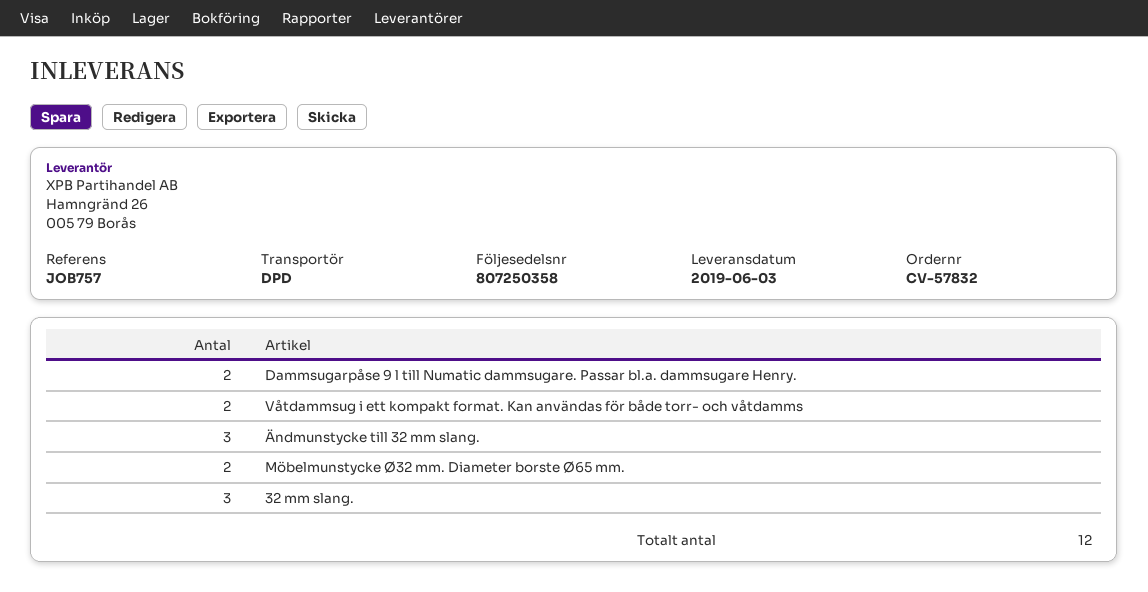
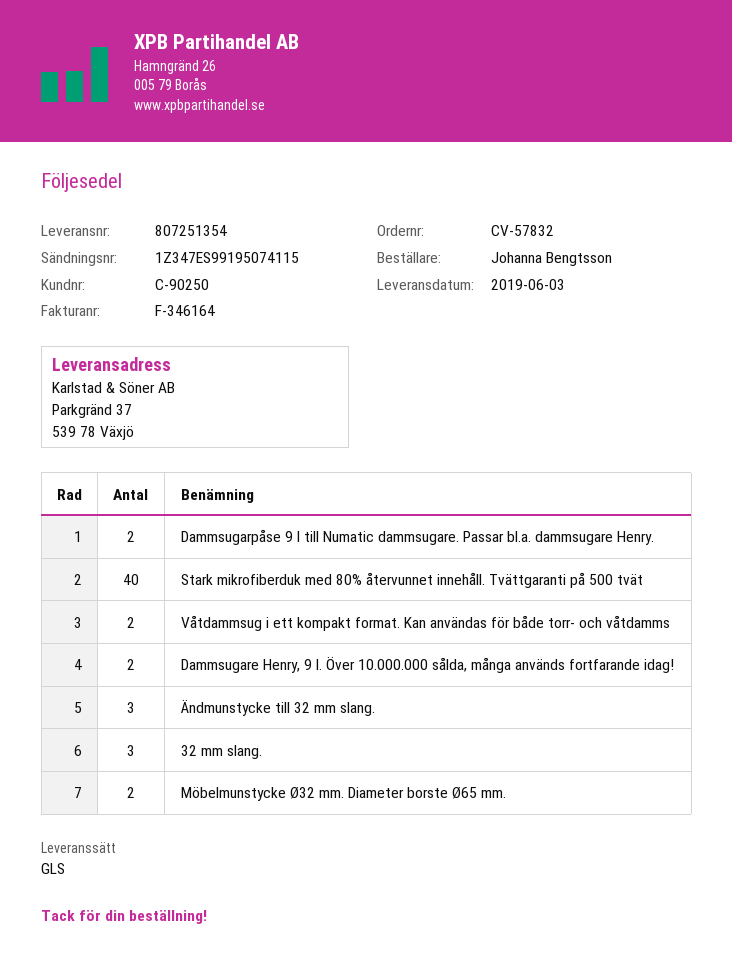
delivery note number: 807250358 -> 807251354
shipping method: DPD -> GLS
Stark mikrofiberduk med 80% återvunnet innehåll. Tvättgaranti på 500 tvät: none -> 40
Dammsugare Henry, 9 l. Över 10.000.000 sålda, många används fortfarande idag!: none -> 2

